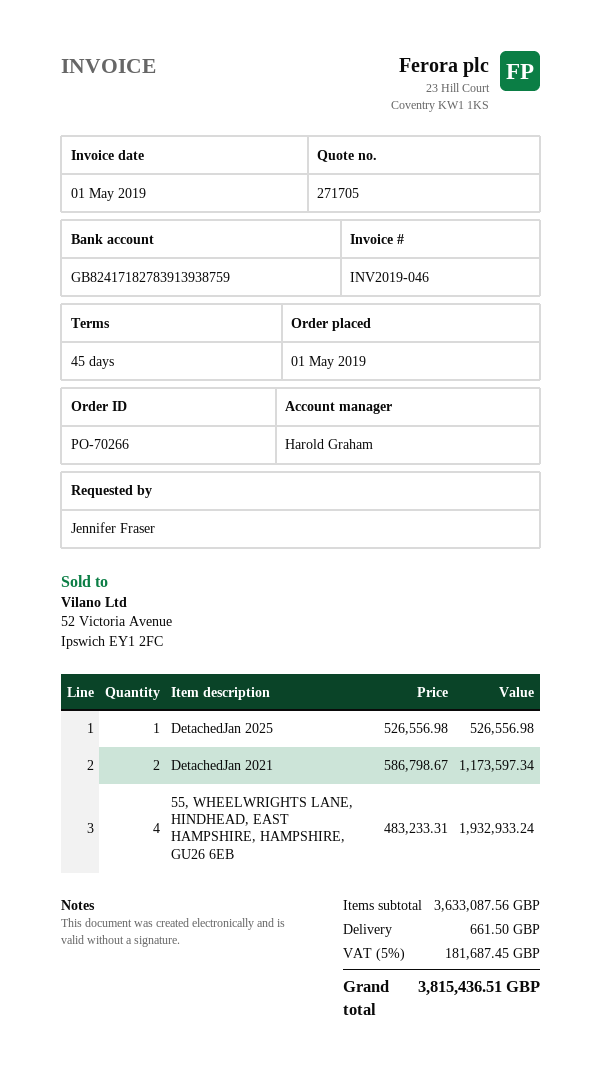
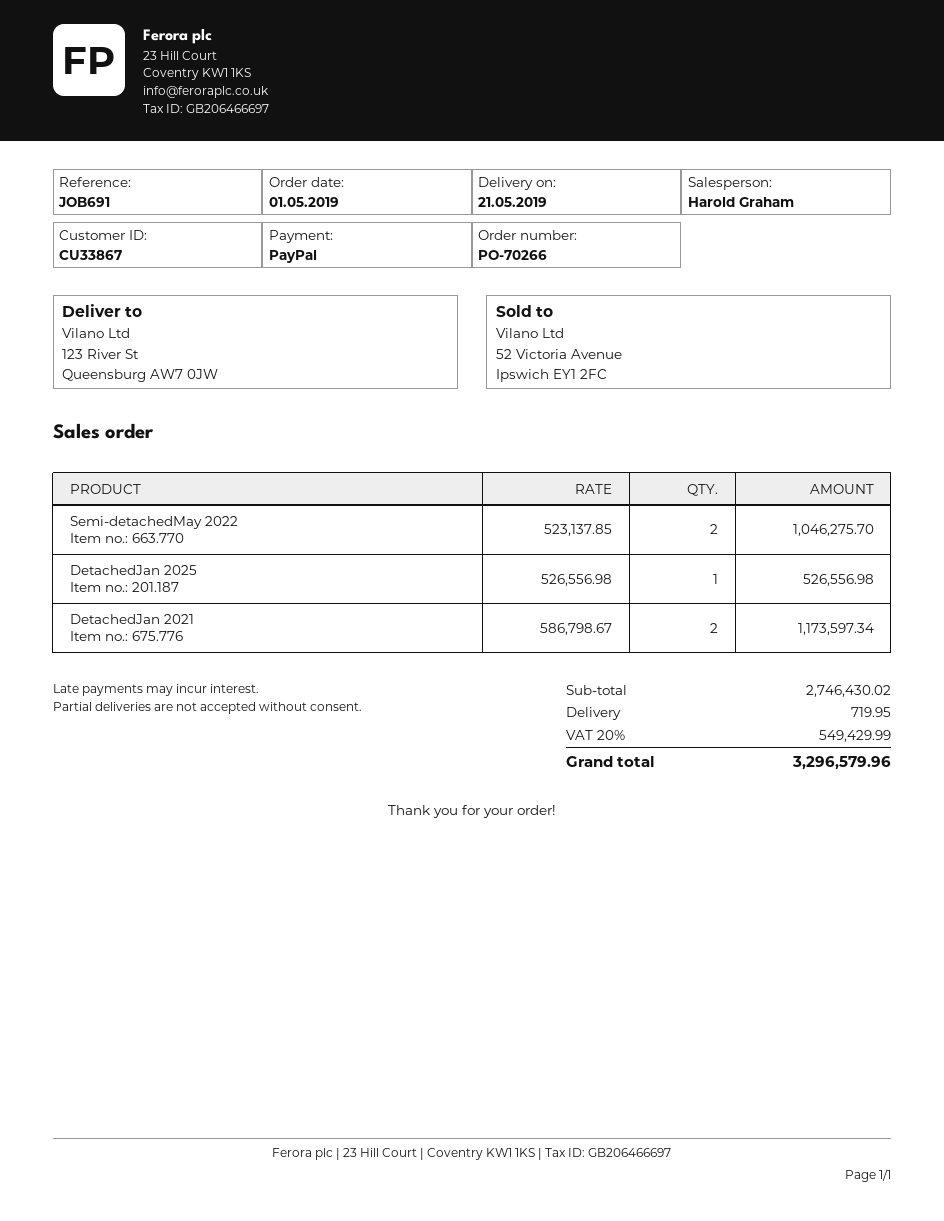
55, WHEELWRIGHTS LANE, HINDHEAD, EAST HAMPSHIRE, HAMPSHIRE, GU26 6EB: 4 x 483233.31 = 1932933.24 -> none
Semi-detachedMay 2022: none -> 2 x 523137.85 = 1046275.70
subtotal: 3633087.56 -> 2746430.02
shipping: 661.50 -> 719.95
tax: 5% = 181687.45 -> 20% = 549429.99
total: 3815436.51 -> 3296579.96

